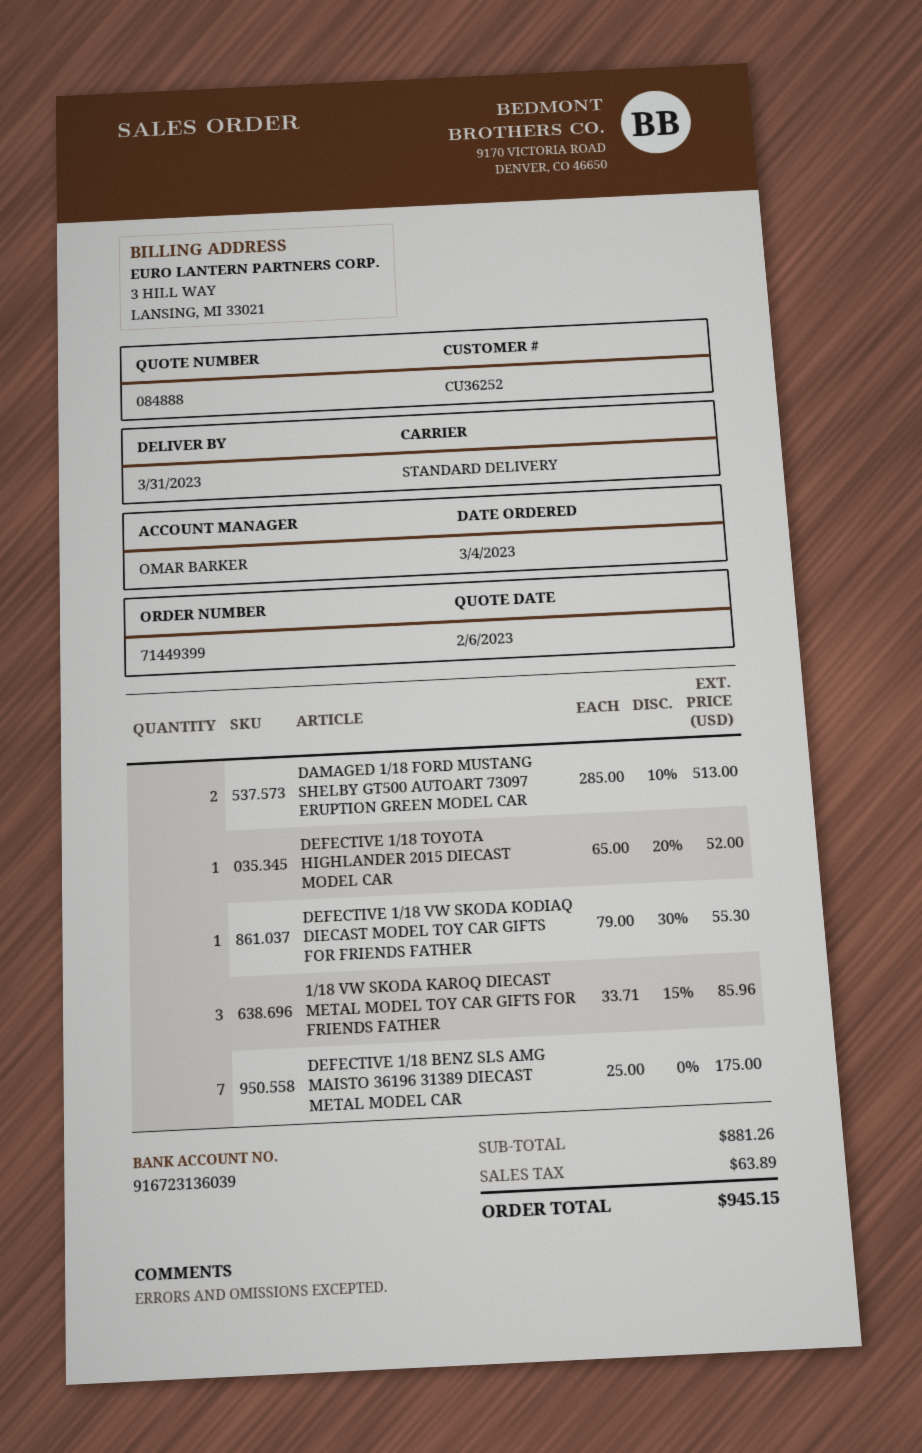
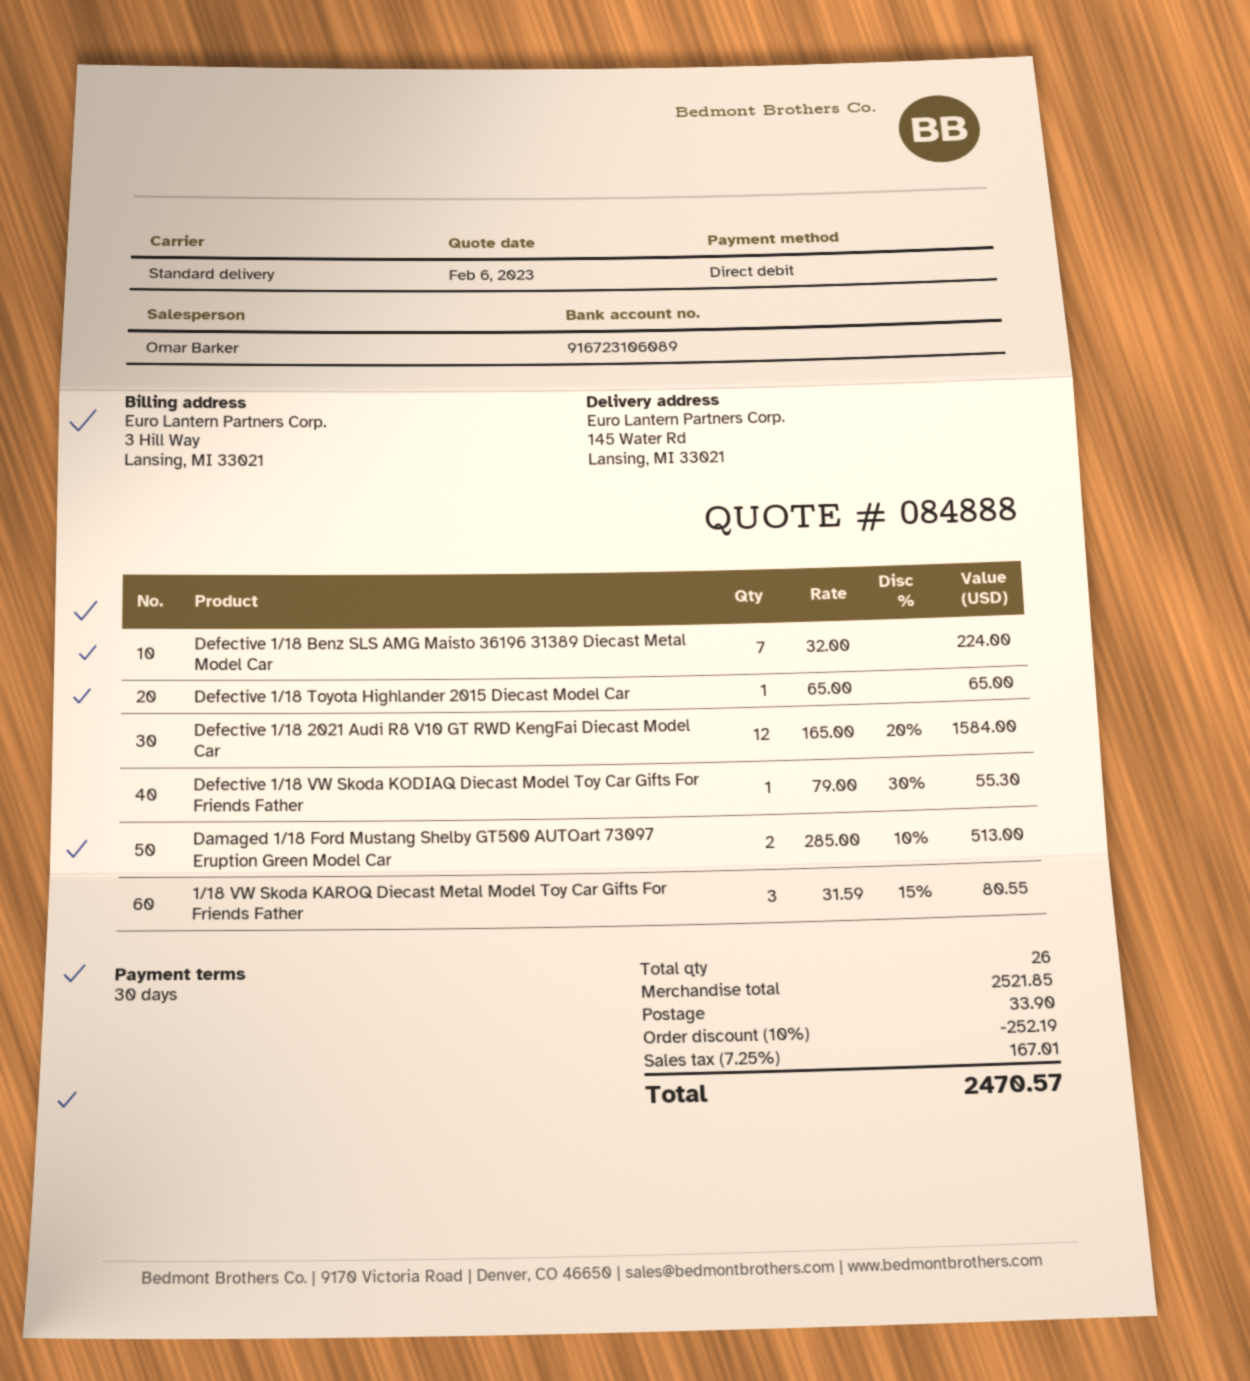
bank account: 916723136039 -> 916723106089
DEFECTIVE 1/18 TOYOTA HIGHLANDER 2015 DIECAST MODEL CAR: 1 x 65.00 - 20% = 52.00 -> 1 x 65.00 = 65.00
1/18 VW SKODA KAROQ DIECAST METAL MODEL TOY CAR GIFTS FOR FRIENDS FATHER: 3 x 33.71 - 15% = 85.96 -> 3 x 31.59 - 15% = 80.55
DEFECTIVE 1/18 BENZ SLS AMG MAISTO 36196 31389 DIECAST METAL MODEL CAR: 7 x 25.00 = 175.00 -> 7 x 32.00 = 224.00
Defective 1/18 2021 Audi R8 V10 GT RWD KengFai Diecast Model Car: none -> 12 x 165.00 - 20% = 1584.00
subtotal: 881.26 -> 2521.85
discount: none -> 10% = 252.19
shipping: none -> 33.90
tax: 63.89 -> 167.01
total: 945.15 -> 2470.57

